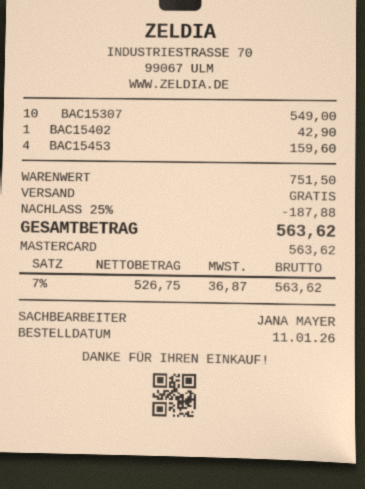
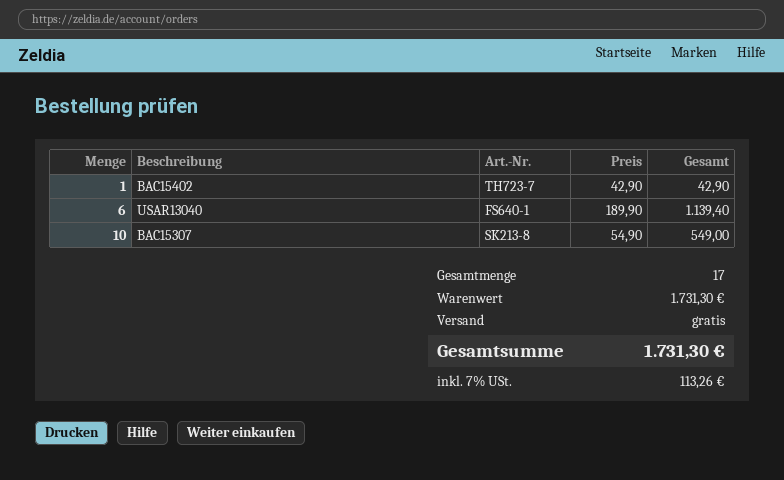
BAC15453: 4 for 159.60 -> none
USAR13040: none -> 6 for 1139.40
subtotal: 751.50 -> 1731.30
discount: 25% = 187.88 -> none
tax: 7% = 36.87 -> 7% = 113.26
total: 563.62 -> 1731.30

